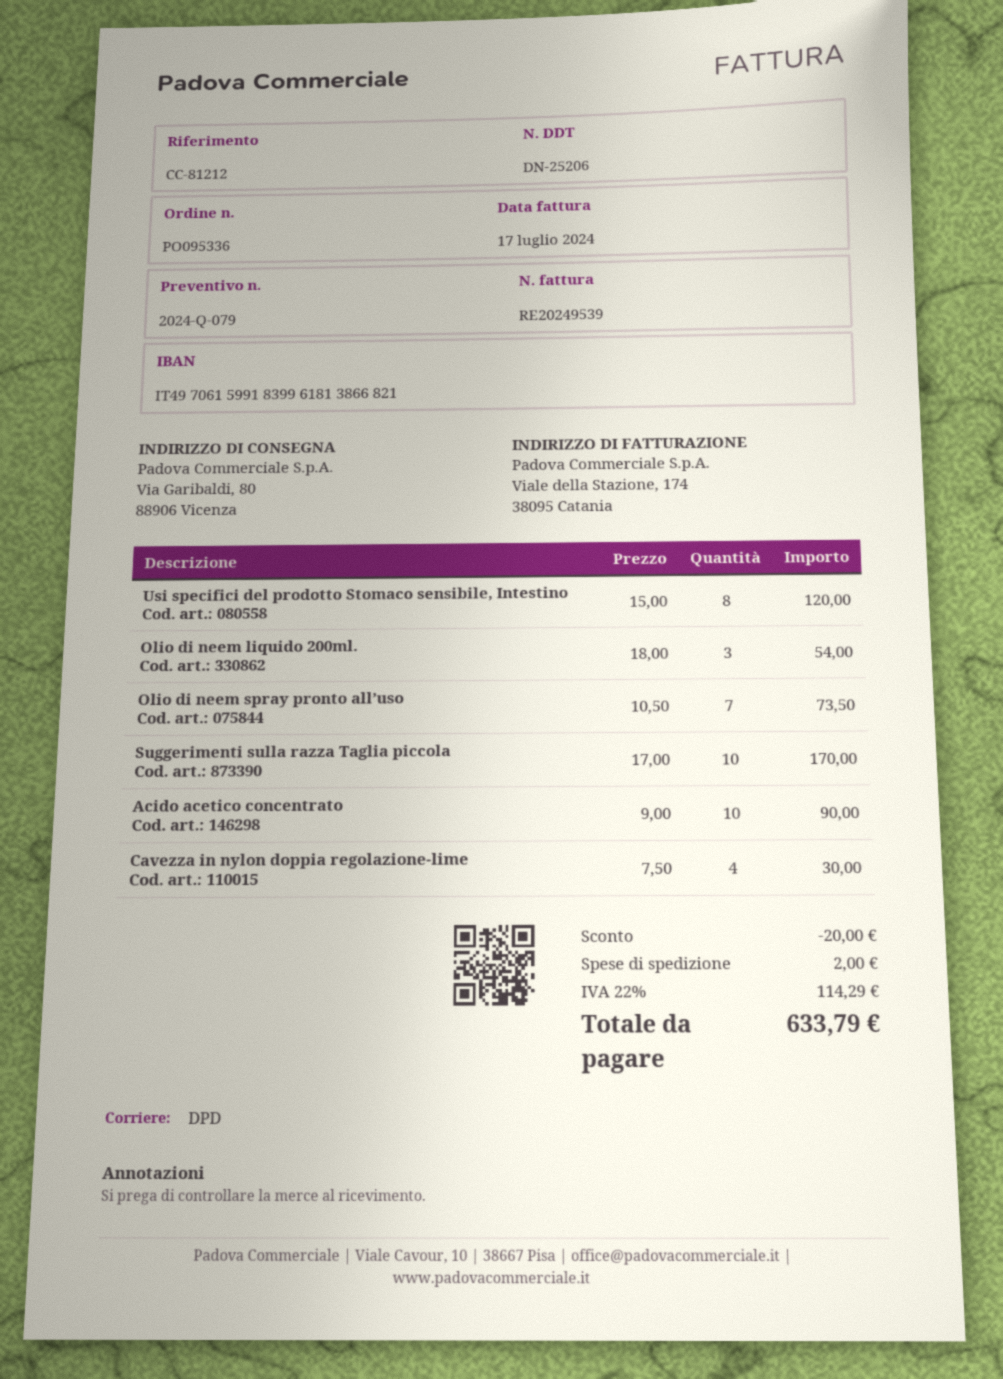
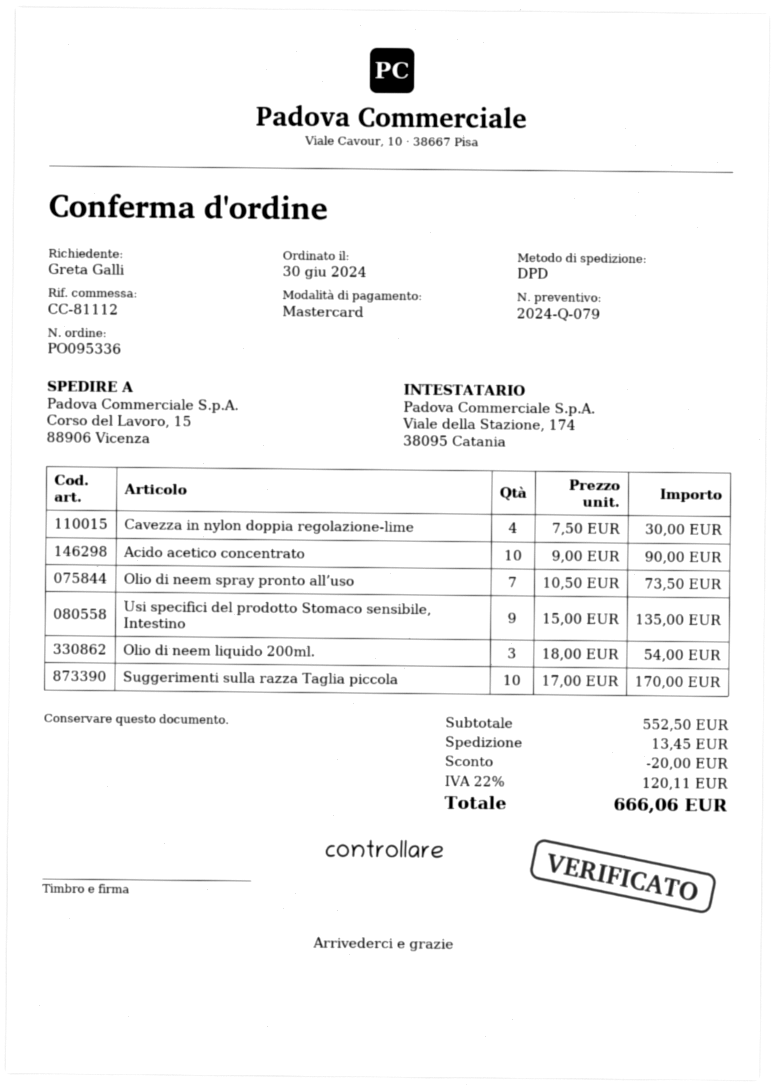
reference: CC-81212 -> CC-81112
ship to: Via Garibaldi, 80, 88906 Vicenza -> Corso del Lavoro, 15, 88906 Vicenza
Usi specifici del prodotto Stomaco sensibile, Intestino: 8 x 15.00 = 120.00 -> 9 x 15.00 = 135.00
shipping: 2.00 -> 13.45
tax: 22% = 114.29 -> 22% = 120.11
total: 633.79 -> 666.06

